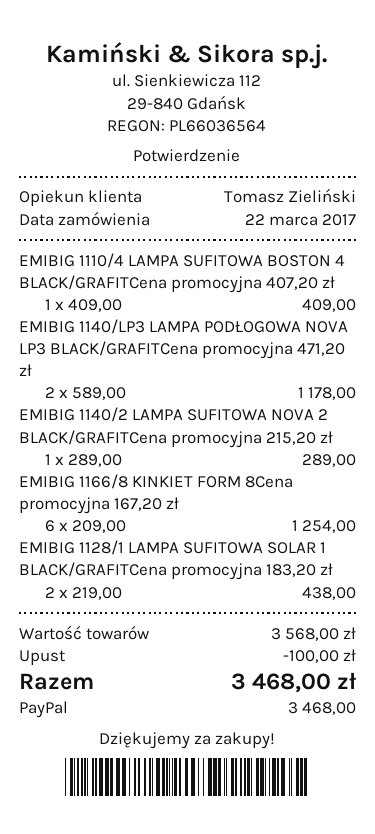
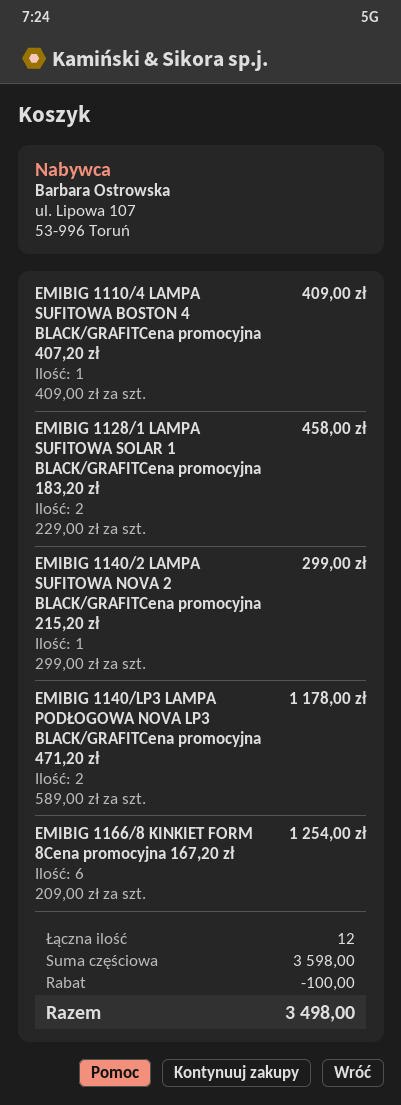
EMIBIG 1140/2 LAMPA SUFITOWA NOVA 2 BLACK/GRAFITCena promocyjna 215,20 zł: 1 x 289.00 = 289.00 -> 1 x 299.00 = 299.00
EMIBIG 1128/1 LAMPA SUFITOWA SOLAR 1 BLACK/GRAFITCena promocyjna 183,20 zł: 2 x 219.00 = 438.00 -> 2 x 229.00 = 458.00
subtotal: 3568.00 -> 3598.00
total: 3468.00 -> 3498.00

